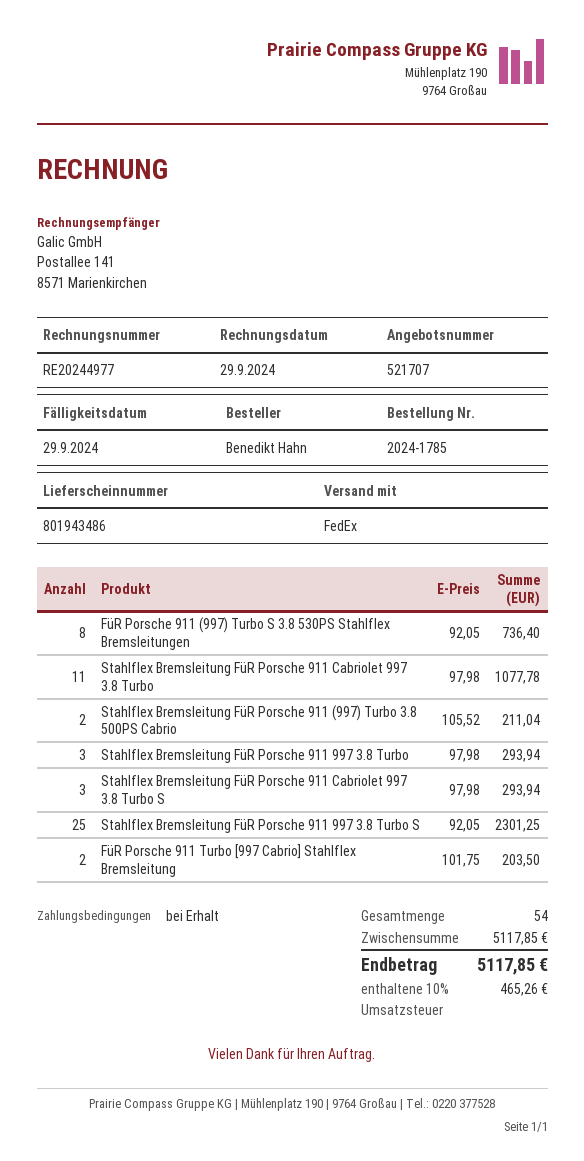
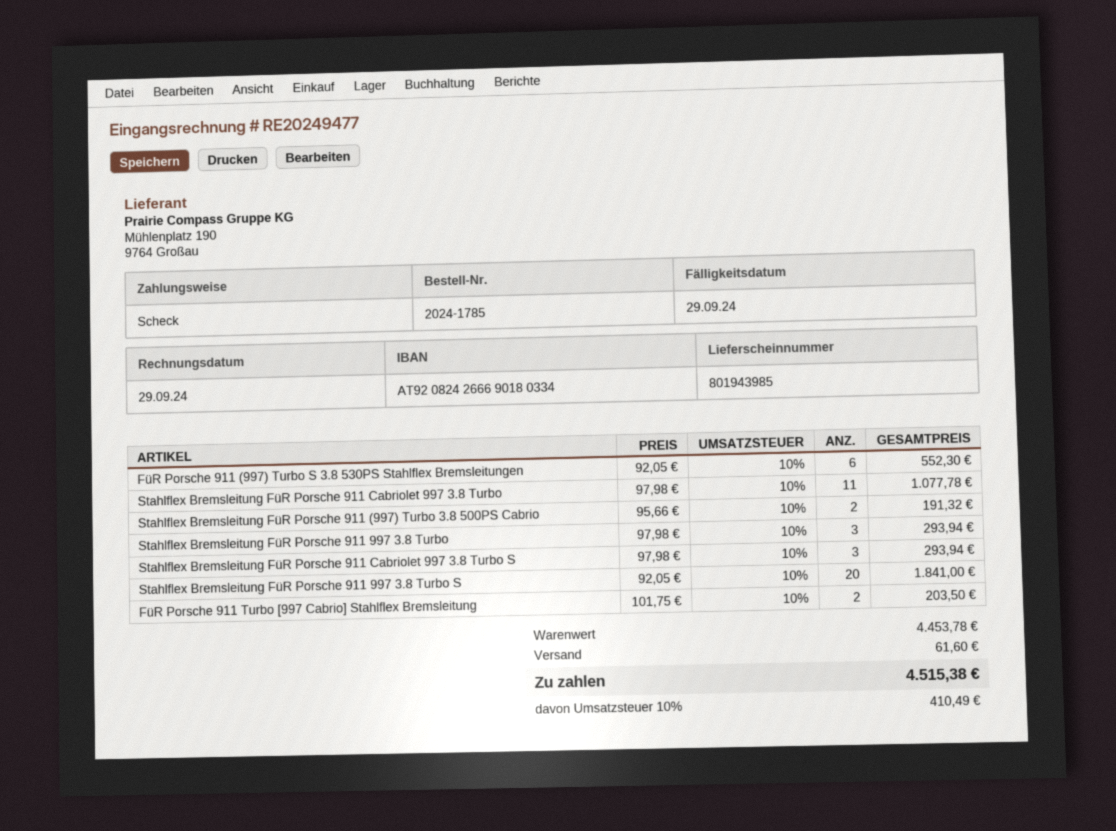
delivery note number: 801943486 -> 801943985
invoice number: RE20244977 -> RE20249477
FüR Porsche 911 (997) Turbo S 3.8 530PS Stahlflex Bremsleitungen: 8 x 92.05 = 736.40 -> 6 x 92.05 = 552.30
Stahlflex Bremsleitung FüR Porsche 911 (997) Turbo 3.8 500PS Cabrio: 2 x 105.52 = 211.04 -> 2 x 95.66 = 191.32
Stahlflex Bremsleitung FüR Porsche 911 997 3.8 Turbo S: 25 x 92.05 = 2301.25 -> 20 x 92.05 = 1841.00
subtotal: 5117.85 -> 4453.78
shipping: none -> 61.60
tax: 10% = 465.26 -> 10% = 410.49
total: 5117.85 -> 4515.38

